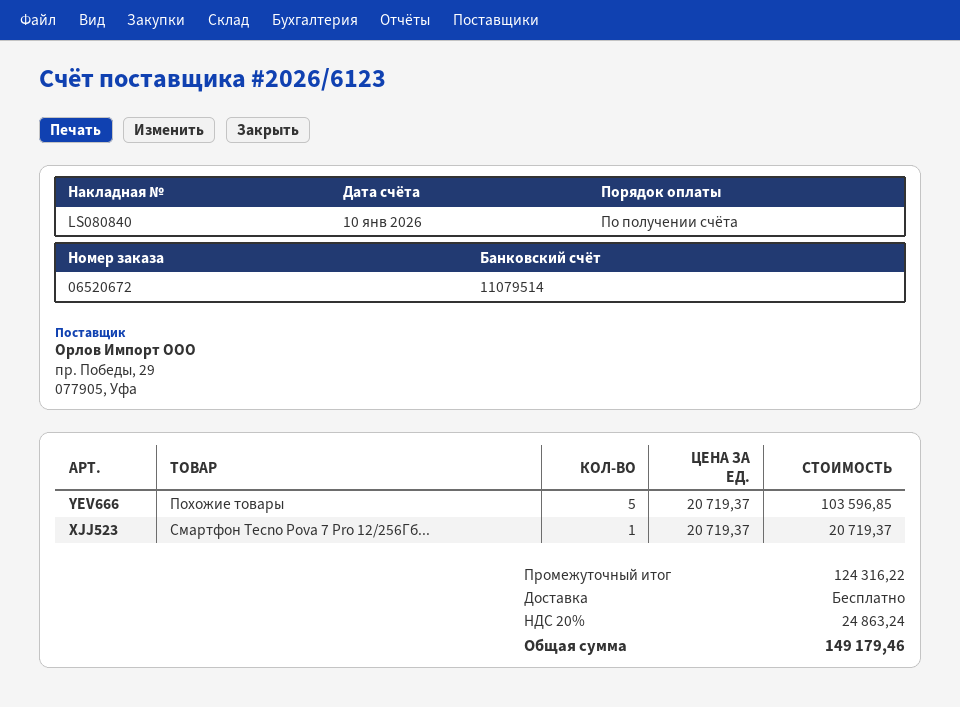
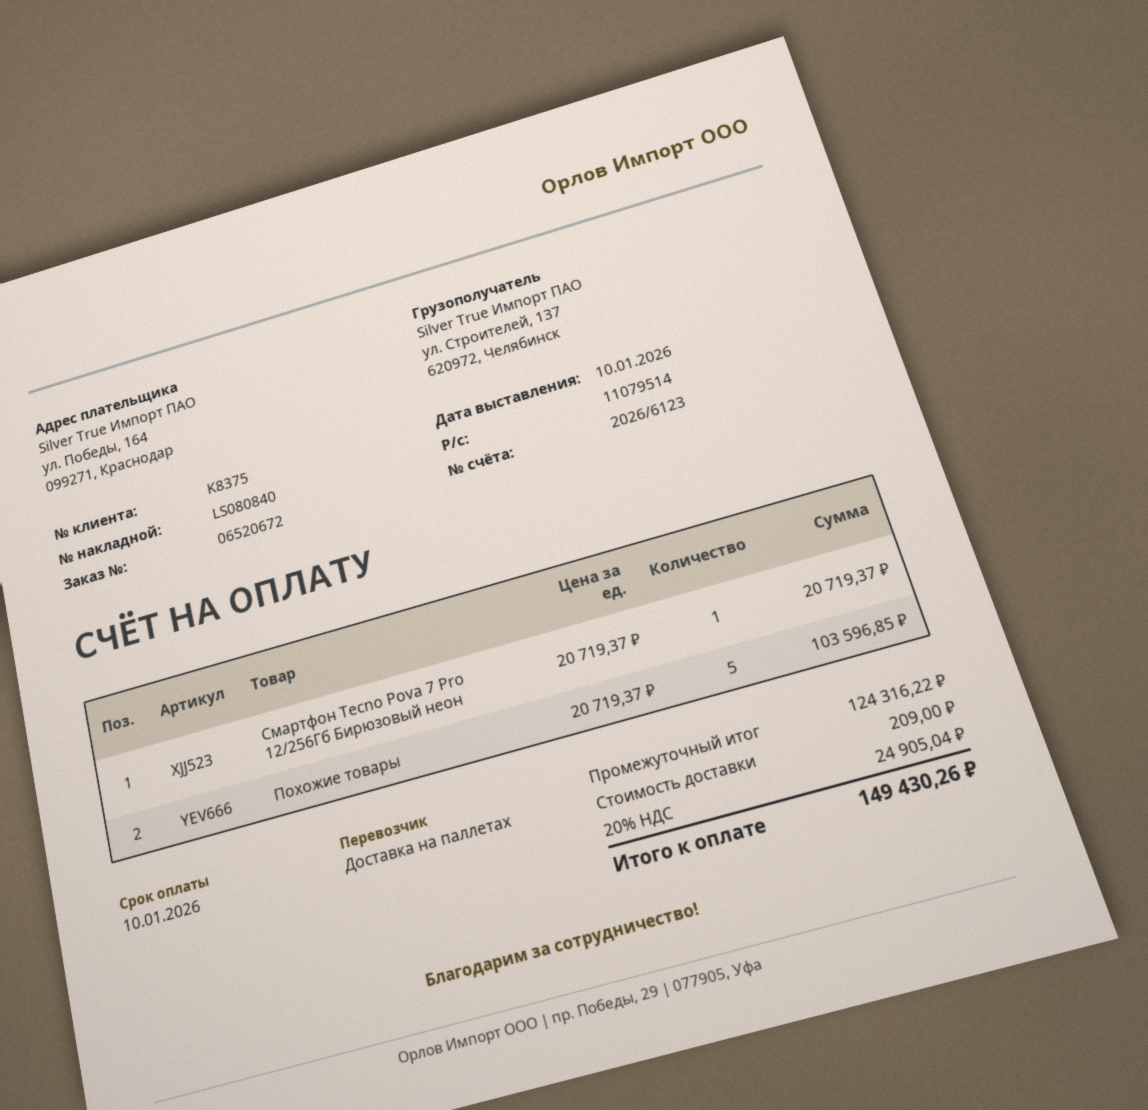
shipping: 0.00 -> 209.00
tax: 20% = 24863.24 -> 20% = 24905.04
total: 149179.46 -> 149430.26

